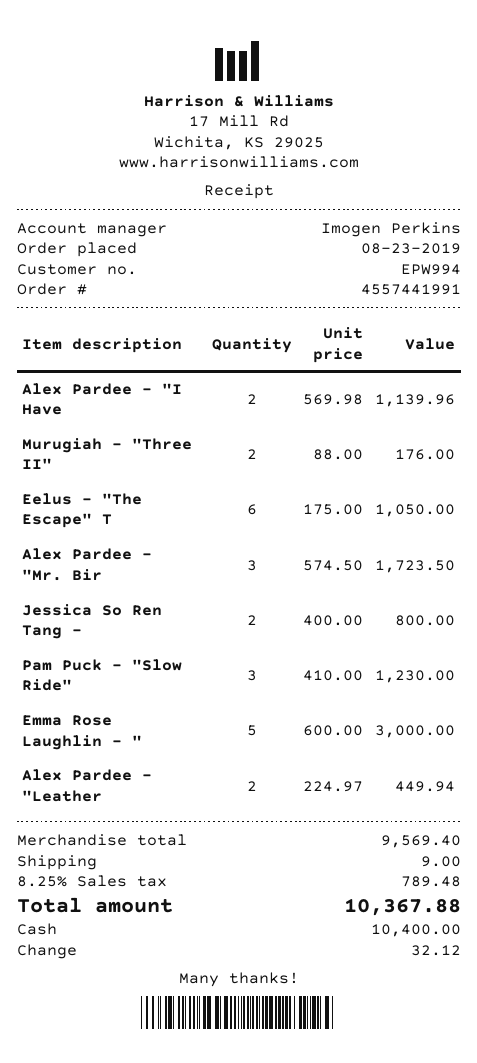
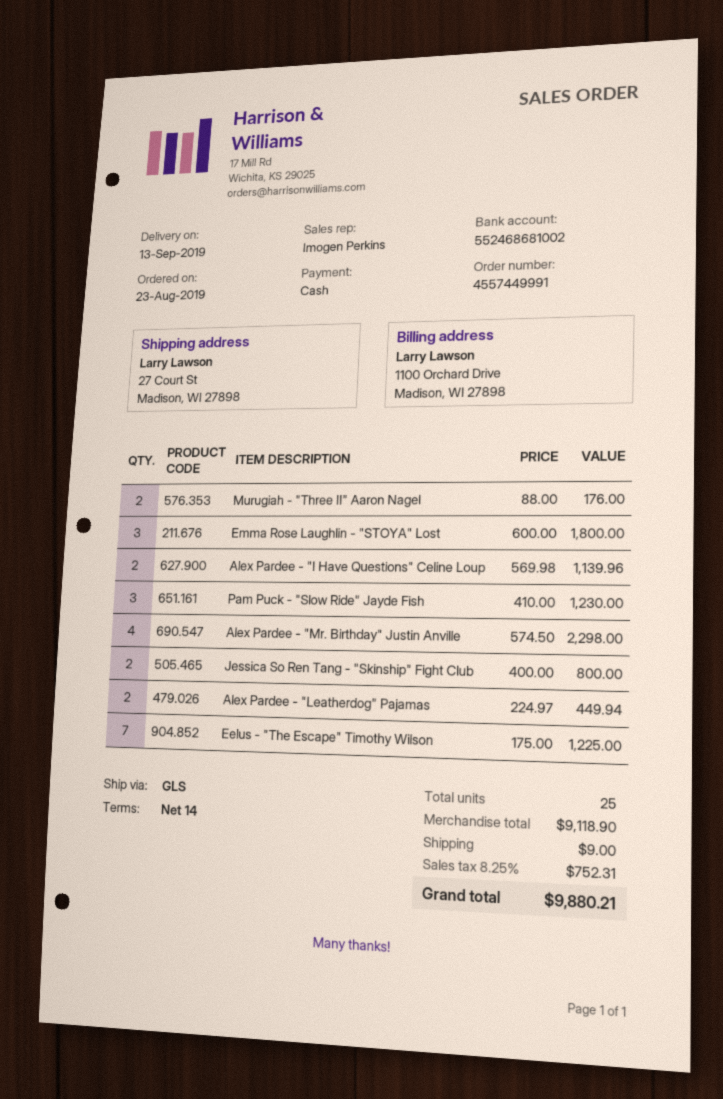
order number: 4557441991 -> 4557449991
Eelus - "The Escape" T: 6 x 175.00 = 1050.00 -> 7 x 175.00 = 1225.00
Alex Pardee - "Mr. Bir: 3 x 574.50 = 1723.50 -> 4 x 574.50 = 2298.00
Emma Rose Laughlin - ": 5 x 600.00 = 3000.00 -> 3 x 600.00 = 1800.00
subtotal: 9569.40 -> 9118.90
tax: 8.25% = 789.48 -> 8.25% = 752.31
total: 10367.88 -> 9880.21

